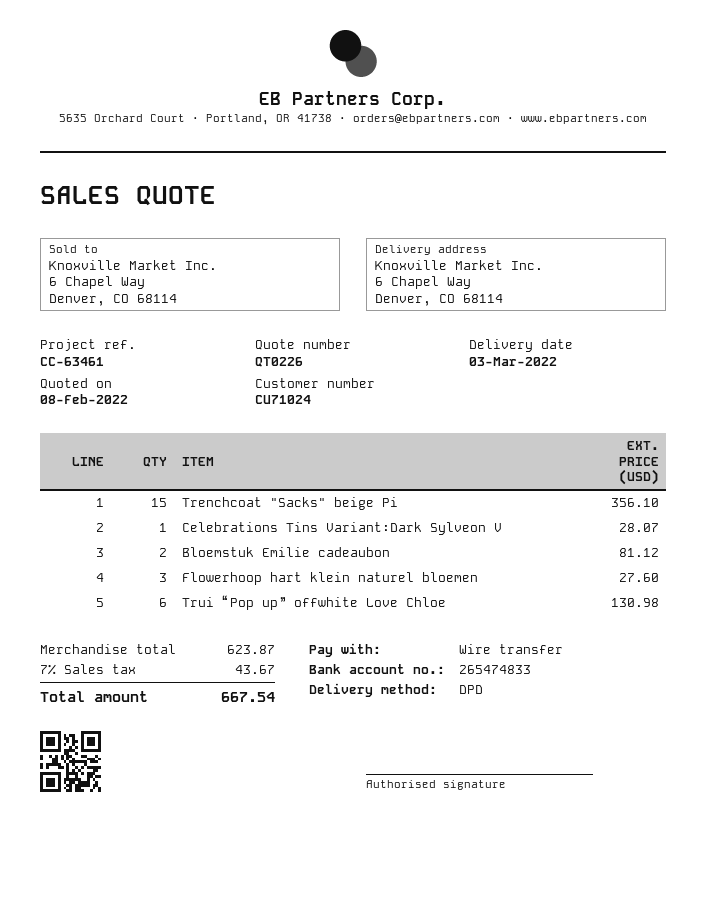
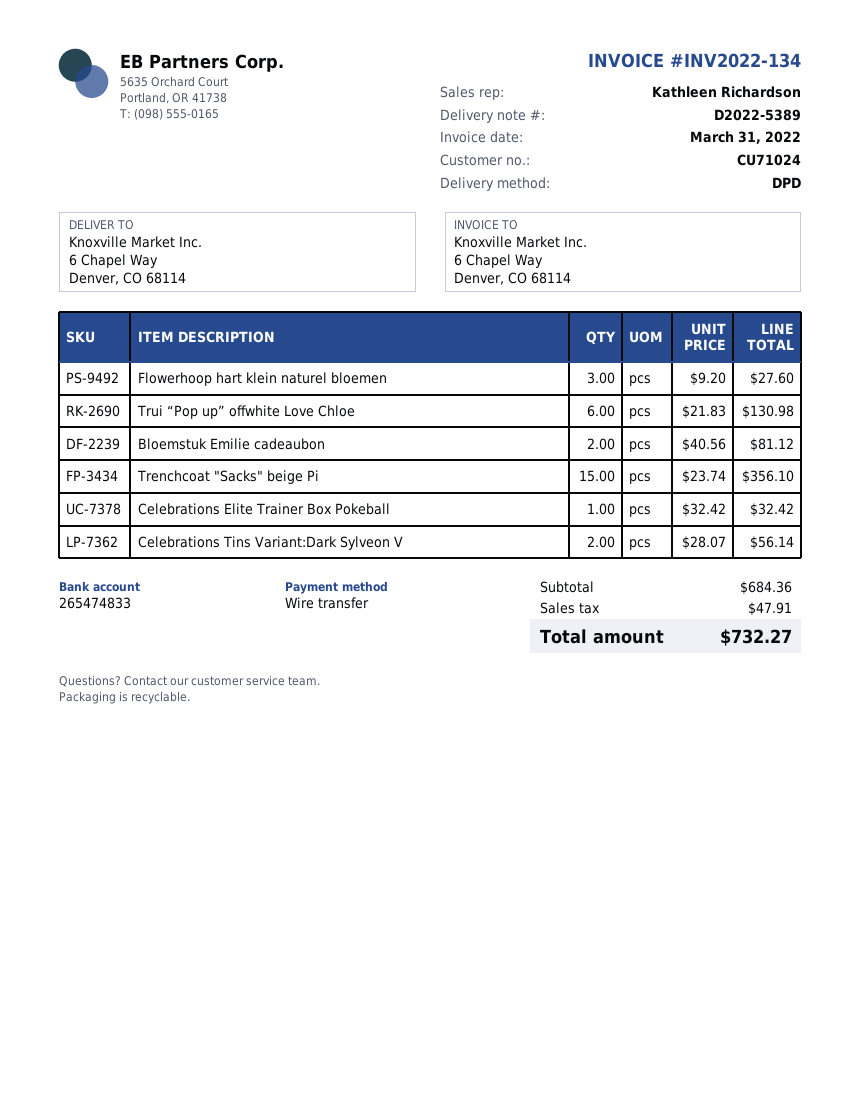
Celebrations Tins Variant:Dark Sylveon V: 1 for 28.07 -> 2 for 56.14
Celebrations Elite Trainer Box Pokeball: none -> 1 for 32.42
subtotal: 623.87 -> 684.36
tax: 43.67 -> 47.91
total: 667.54 -> 732.27

